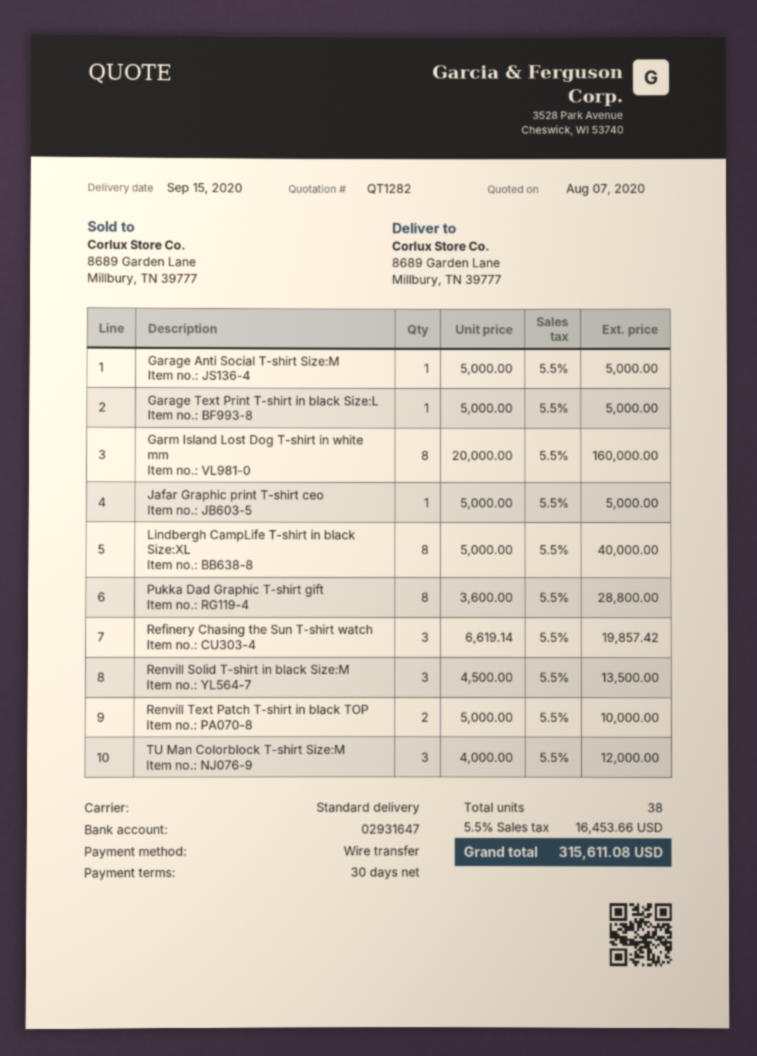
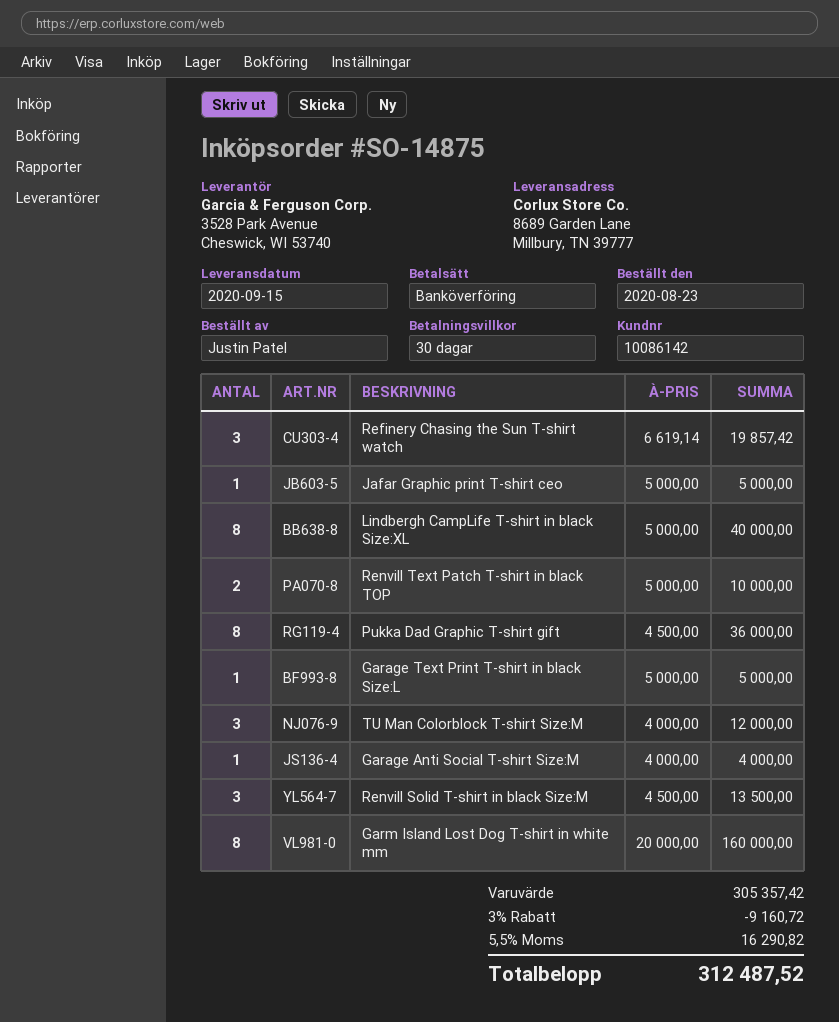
Garage Anti Social T-shirt Size:M: 1 x 5000.00 = 5000.00 -> 1 x 4000.00 = 4000.00
Pukka Dad Graphic T-shirt gift: 8 x 3600.00 = 28800.00 -> 8 x 4500.00 = 36000.00
discount: none -> 3% = 9160.72
tax: 5.5% = 16453.66 -> 5.5% = 16290.82
total: 315611.08 -> 312487.52

